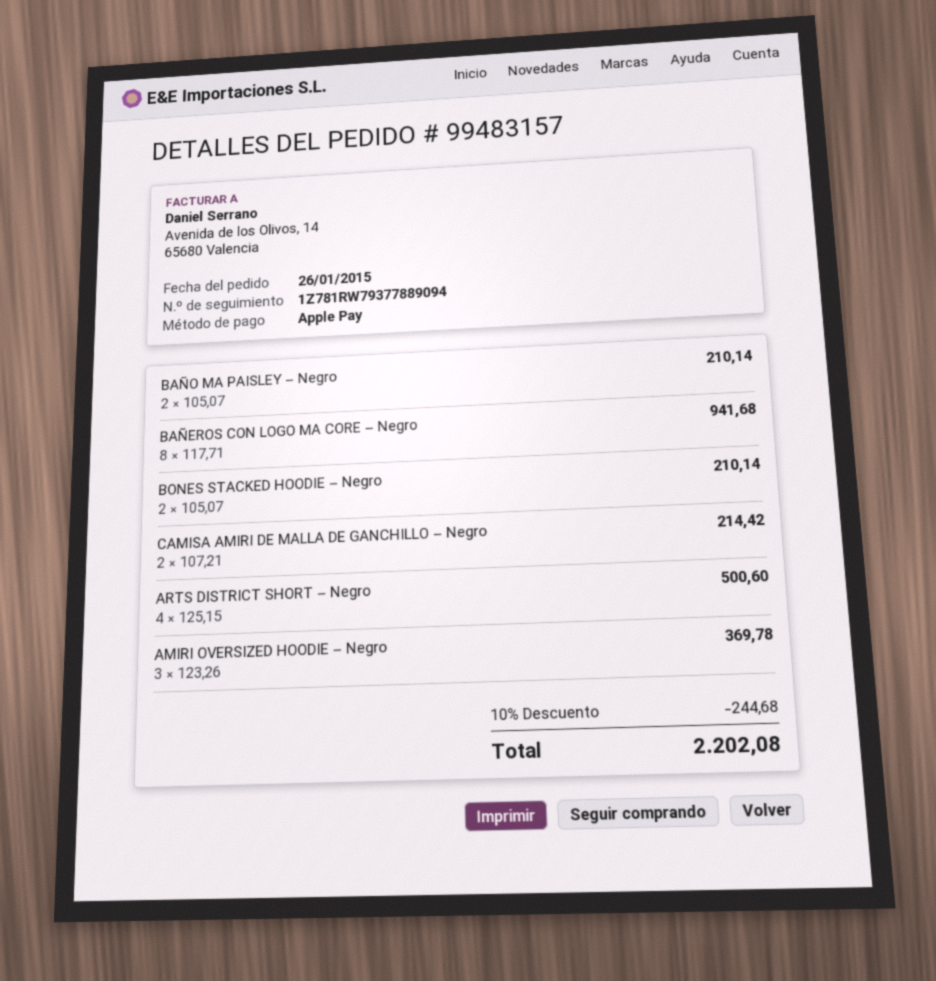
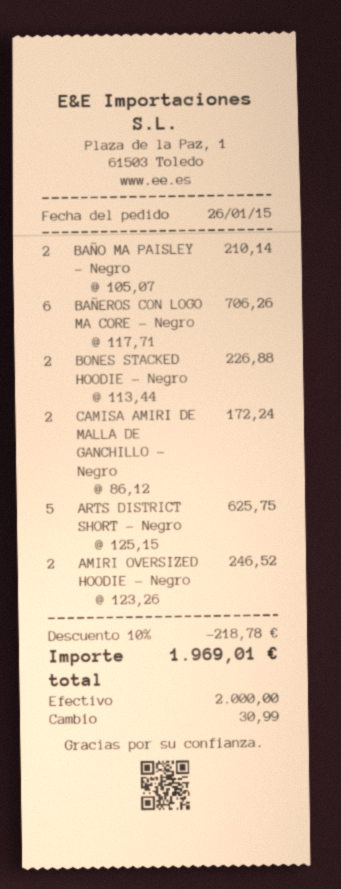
payment method: Apple Pay -> cash
BAÑEROS CON LOGO MA CORE – Negro: 8 x 117.71 = 941.68 -> 6 x 117.71 = 706.26
BONES STACKED HOODIE – Negro: 2 x 105.07 = 210.14 -> 2 x 113.44 = 226.88
CAMISA AMIRI DE MALLA DE GANCHILLO – Negro: 2 x 107.21 = 214.42 -> 2 x 86.12 = 172.24
ARTS DISTRICT SHORT – Negro: 4 x 125.15 = 500.60 -> 5 x 125.15 = 625.75
AMIRI OVERSIZED HOODIE – Negro: 3 x 123.26 = 369.78 -> 2 x 123.26 = 246.52
discount: 10% = 244.68 -> 10% = 218.78
total: 2202.08 -> 1969.01

